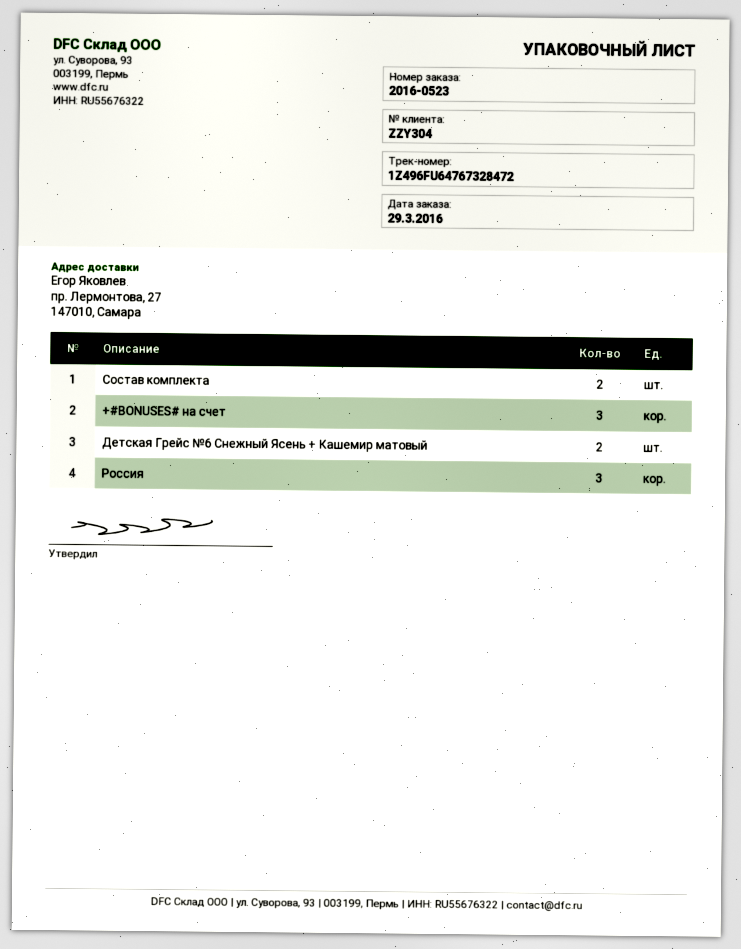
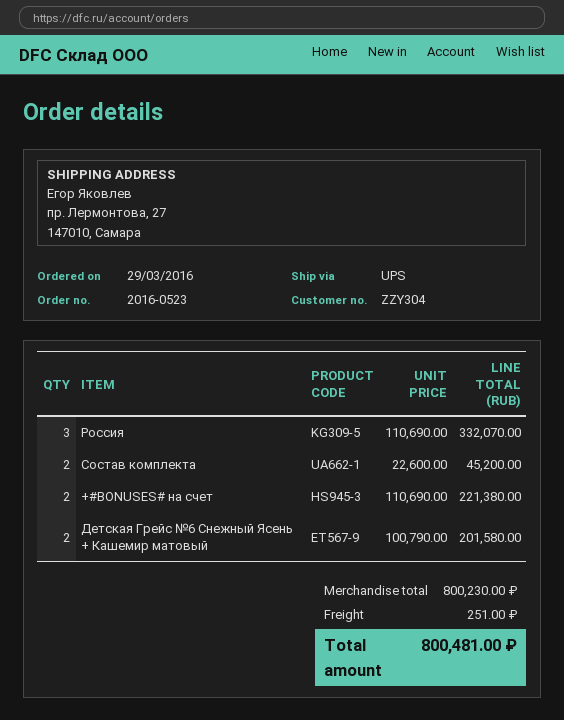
+#BONUSES# на счет: 3 -> 2

